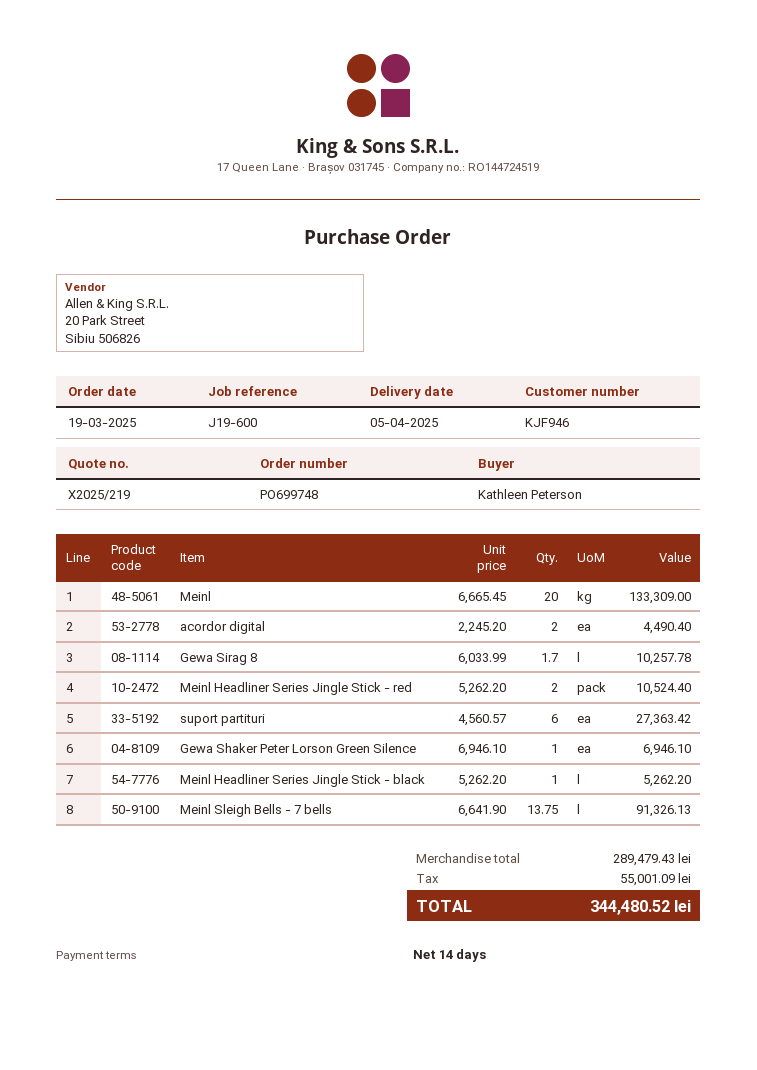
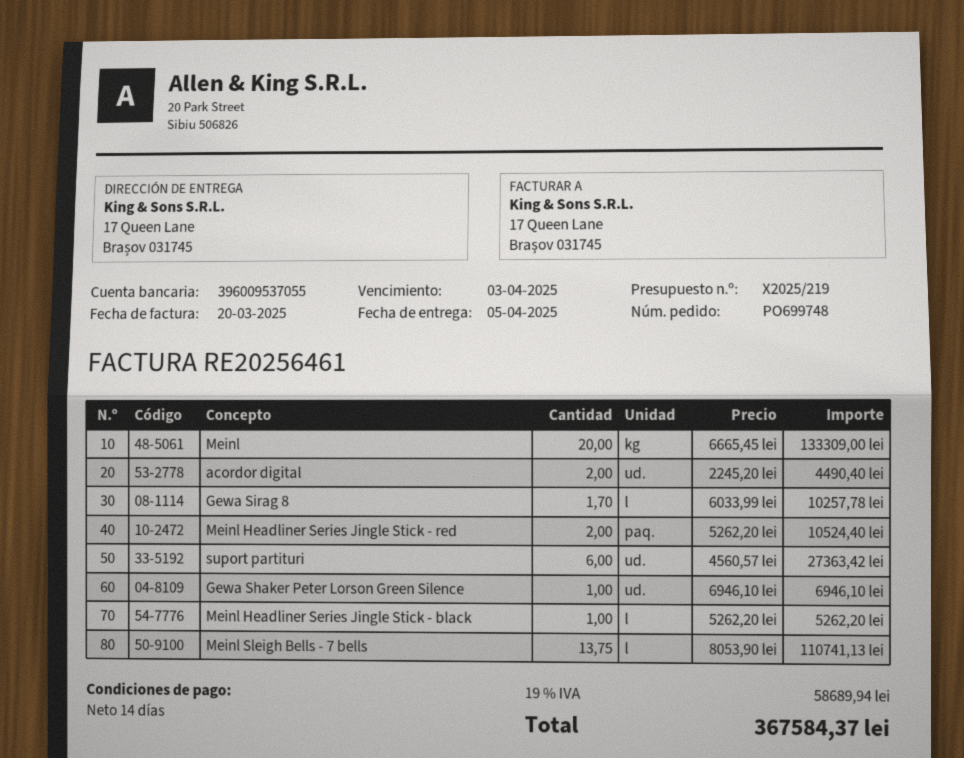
Meinl Sleigh Bells - 7 bells: 13.75 x 6641.90 = 91326.13 -> 13.75 x 8053.90 = 110741.13
tax: 55001.09 -> 58689.94
total: 344480.52 -> 367584.37

